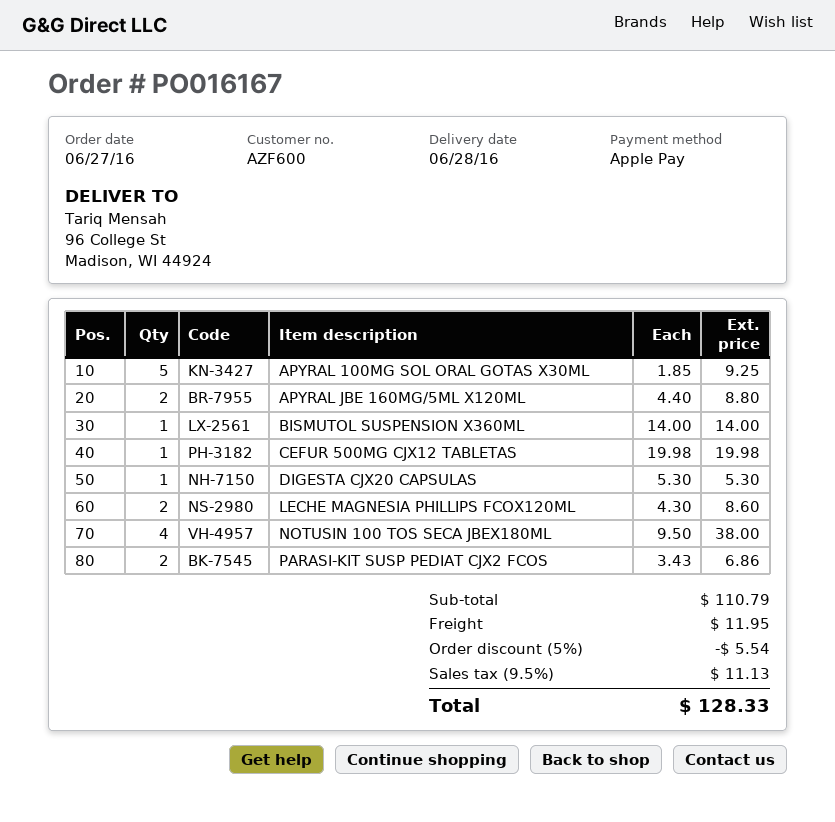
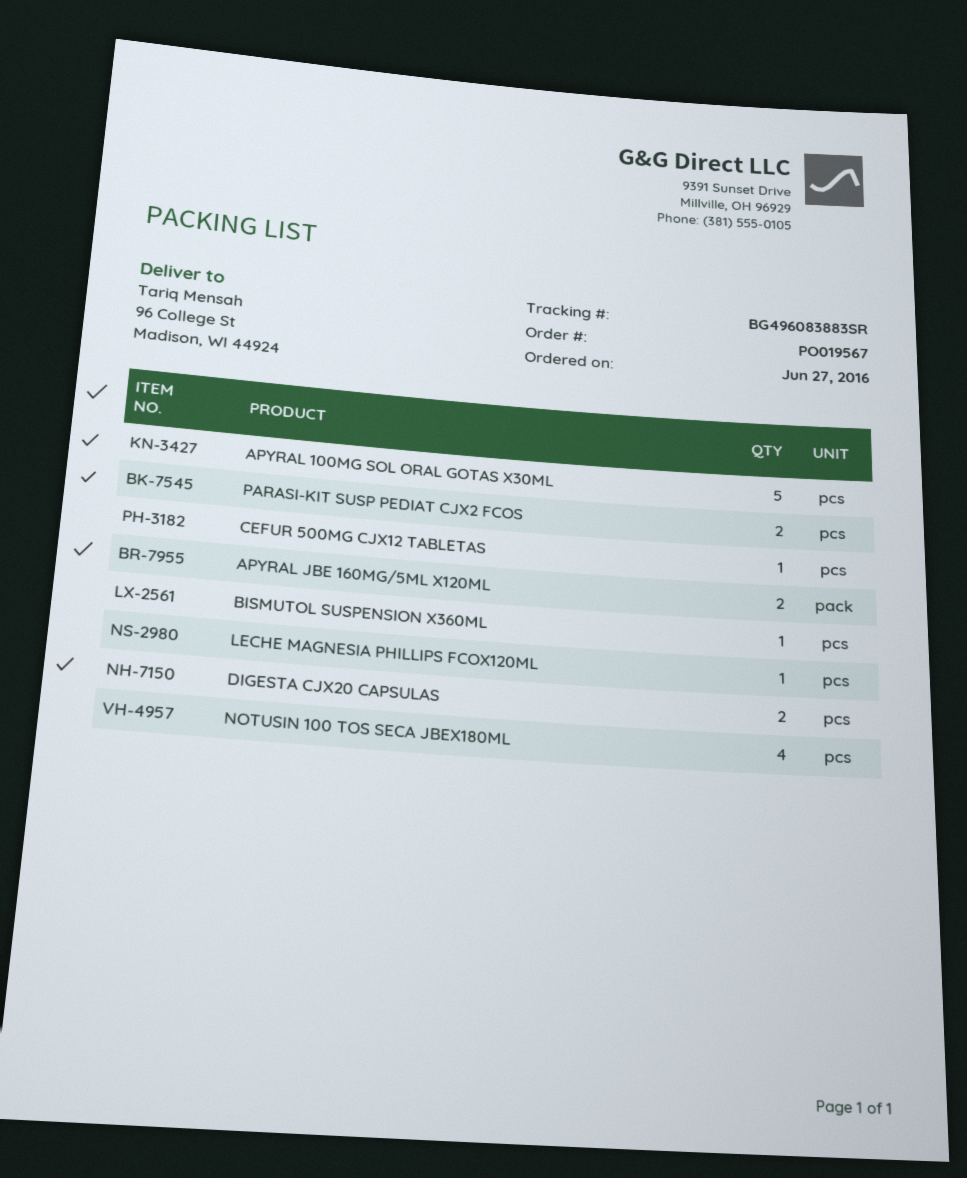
order number: PO016167 -> PO019567
DIGESTA CJX20 CAPSULAS: 1 -> 2
LECHE MAGNESIA PHILLIPS FCOX120ML: 2 -> 1

